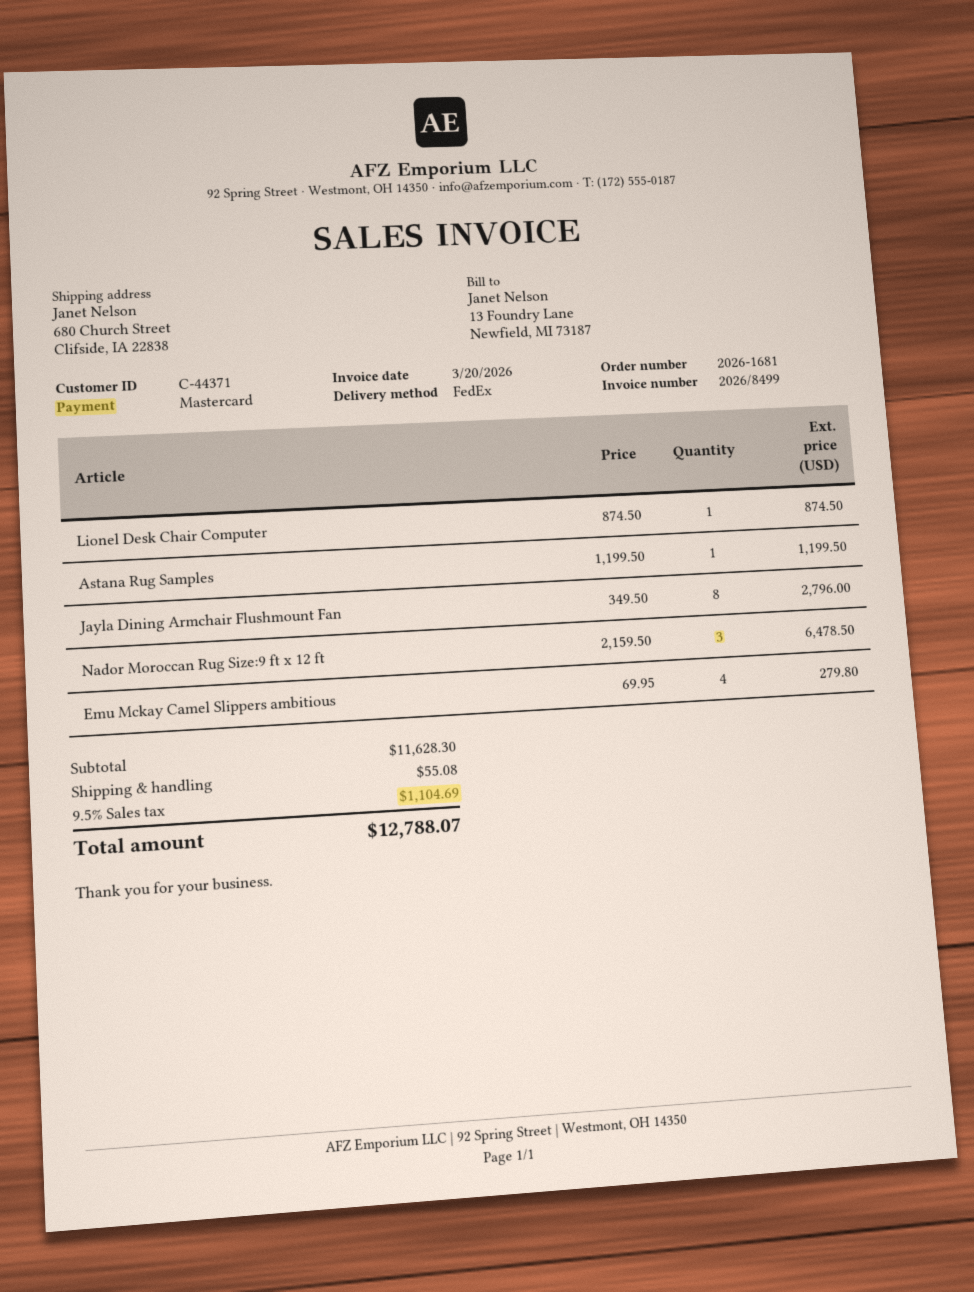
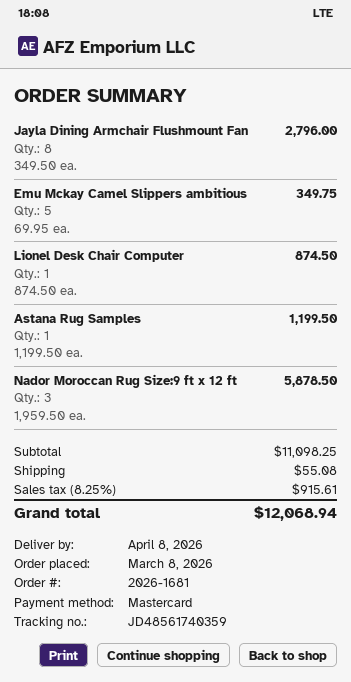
Nador Moroccan Rug Size:9 ft x 12 ft: 3 x 2159.50 = 6478.50 -> 3 x 1959.50 = 5878.50
Emu Mckay Camel Slippers ambitious: 4 x 69.95 = 279.80 -> 5 x 69.95 = 349.75
subtotal: 11628.30 -> 11098.25
tax: 9.5% = 1104.69 -> 8.25% = 915.61
total: 12788.07 -> 12068.94

